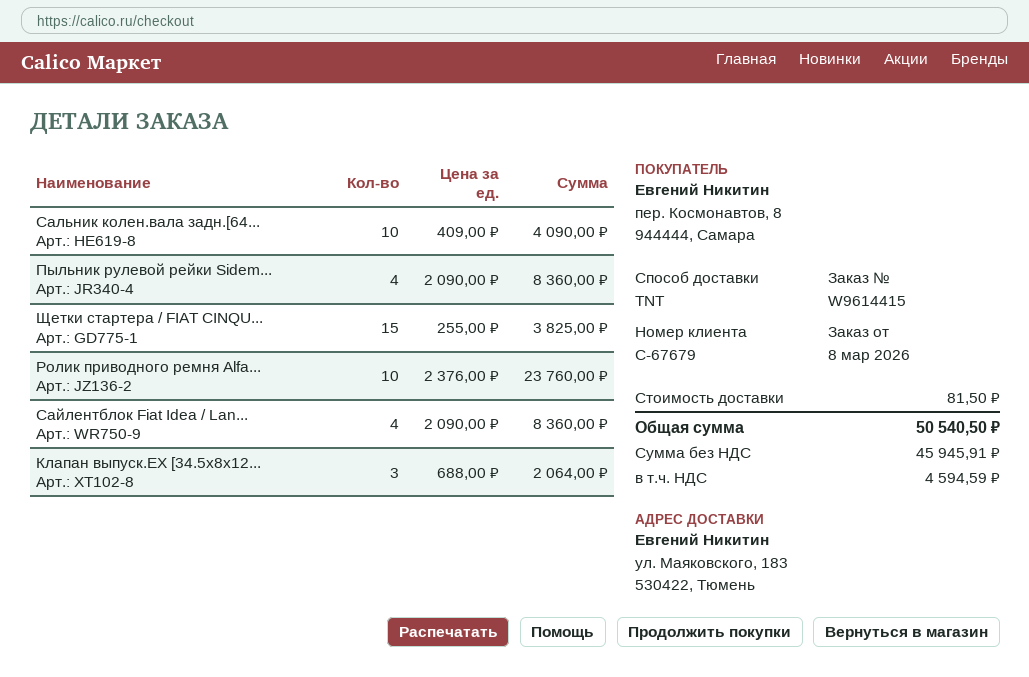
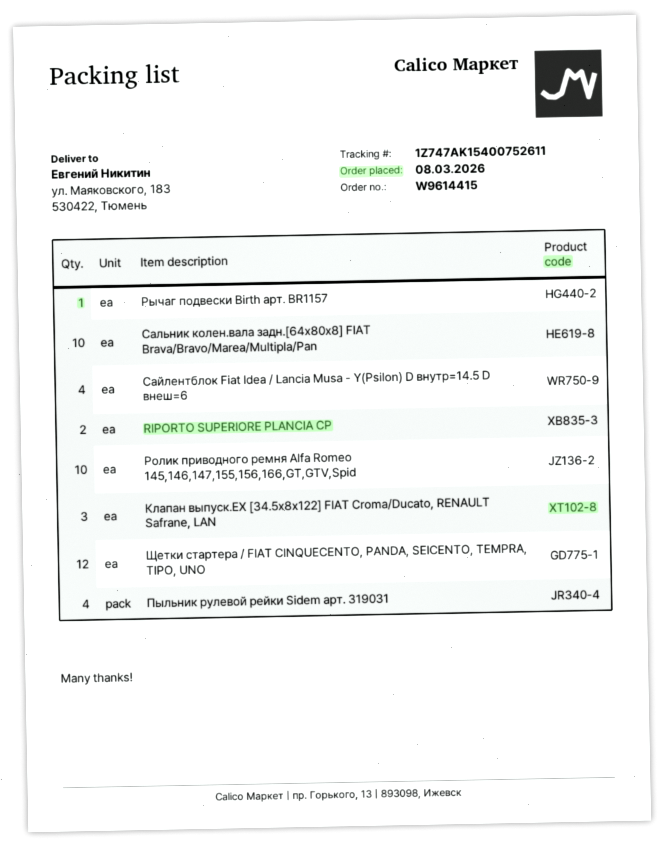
Щетки стартера / FIAT CINQU...: 15 -> 12
Рычаг подвески Birth арт. BR1157: none -> 1
RIPORTO SUPERIORE PLANCIA CP: none -> 2

